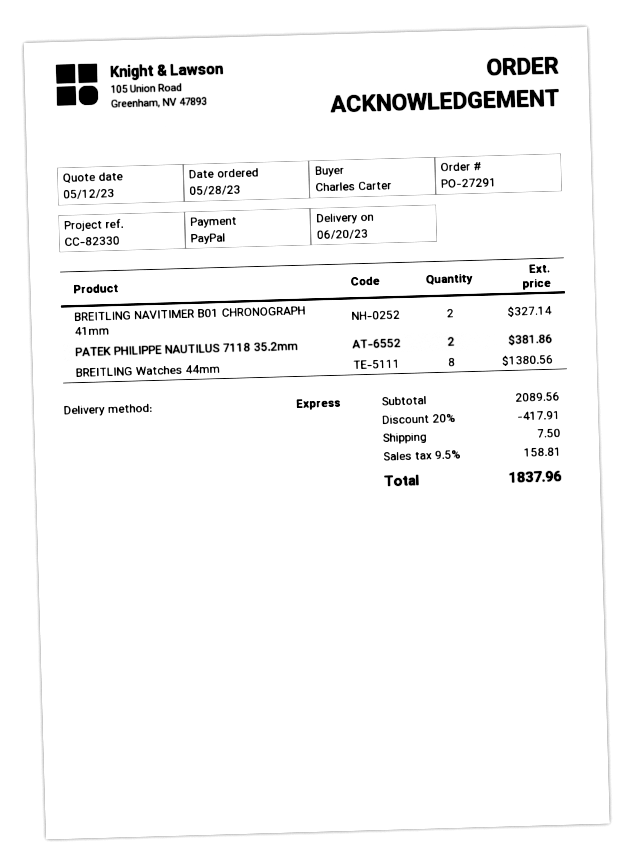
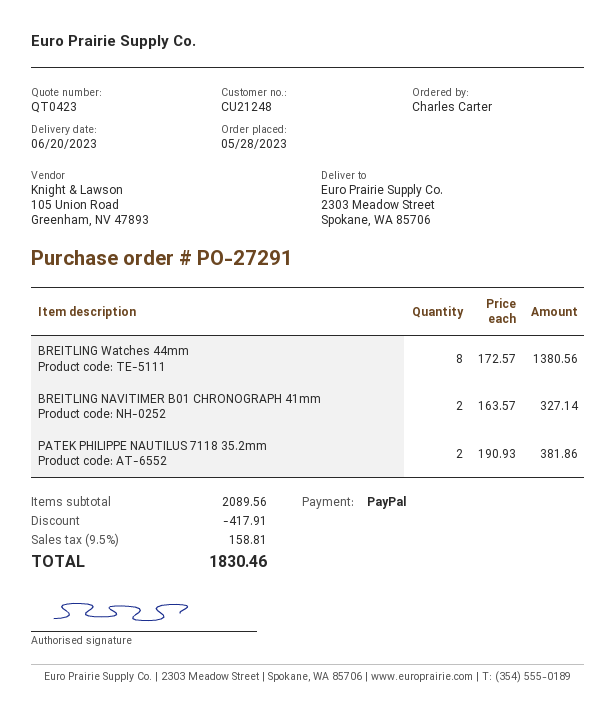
shipping: 7.50 -> none
total: 1837.96 -> 1830.46

